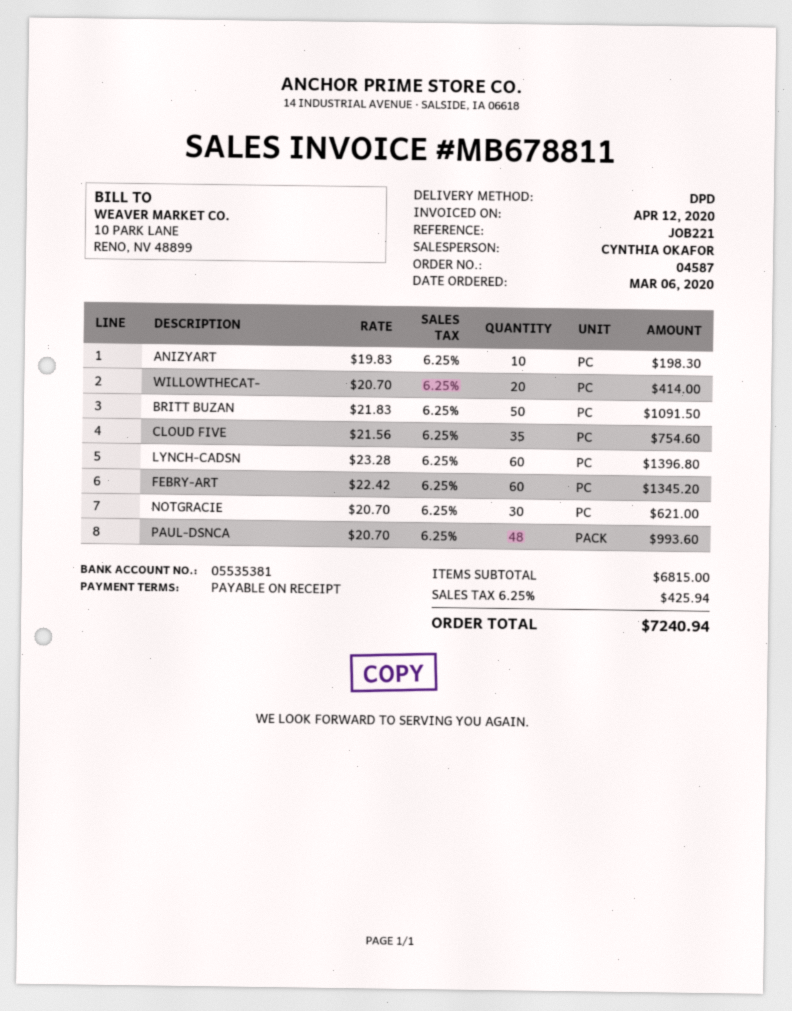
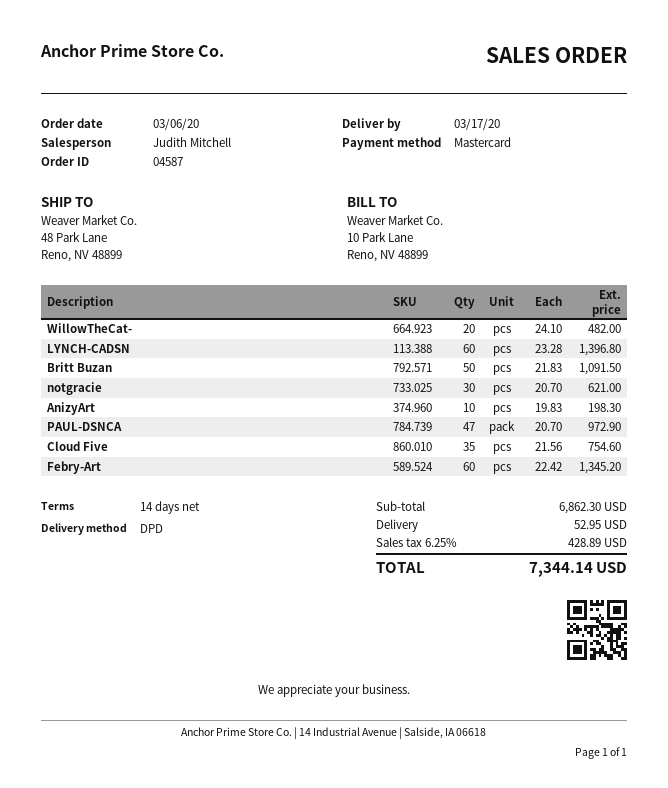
payment terms: on receipt -> 14 days
sales rep: CYNTHIA OKAFOR -> Judith Mitchell
WILLOWTHECAT-: 20 x 20.70 = 414.00 -> 20 x 24.10 = 482.00
PAUL-DSNCA: 48 x 20.70 = 993.60 -> 47 x 20.70 = 972.90
subtotal: 6815.00 -> 6862.30
shipping: none -> 52.95
tax: 6.25% = 425.94 -> 6.25% = 428.89
total: 7240.94 -> 7344.14

